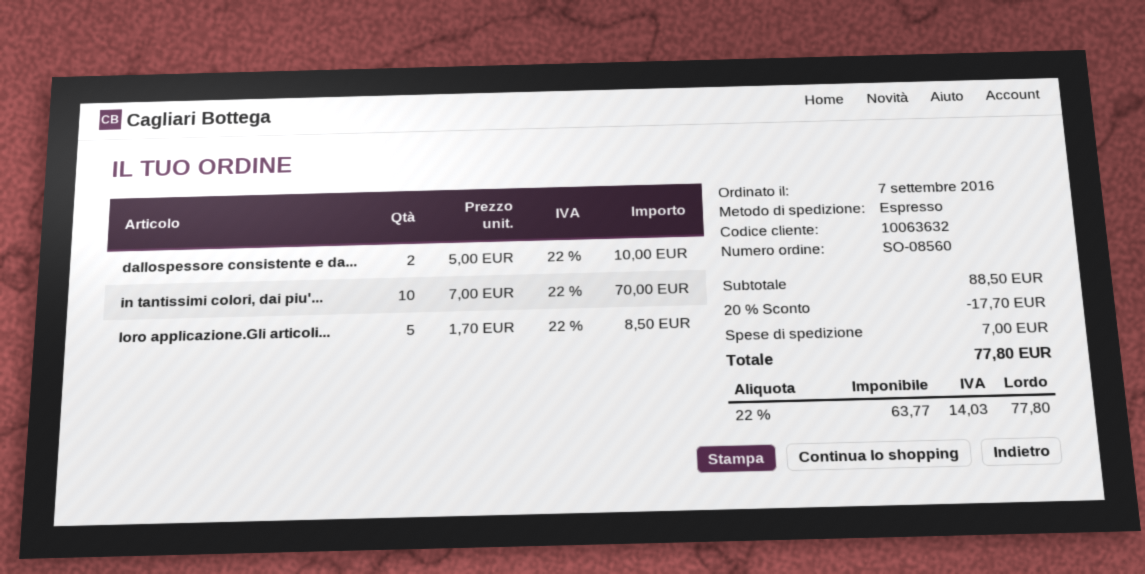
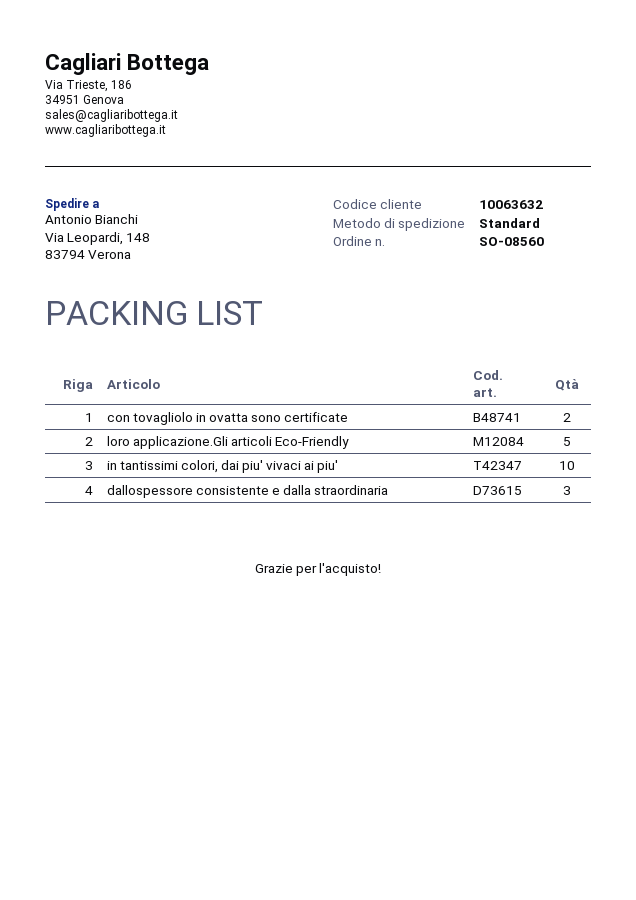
shipping method: express -> standard
dallospessore consistente e da...: 2 -> 3
con tovagliolo in ovatta sono certificate: none -> 2

